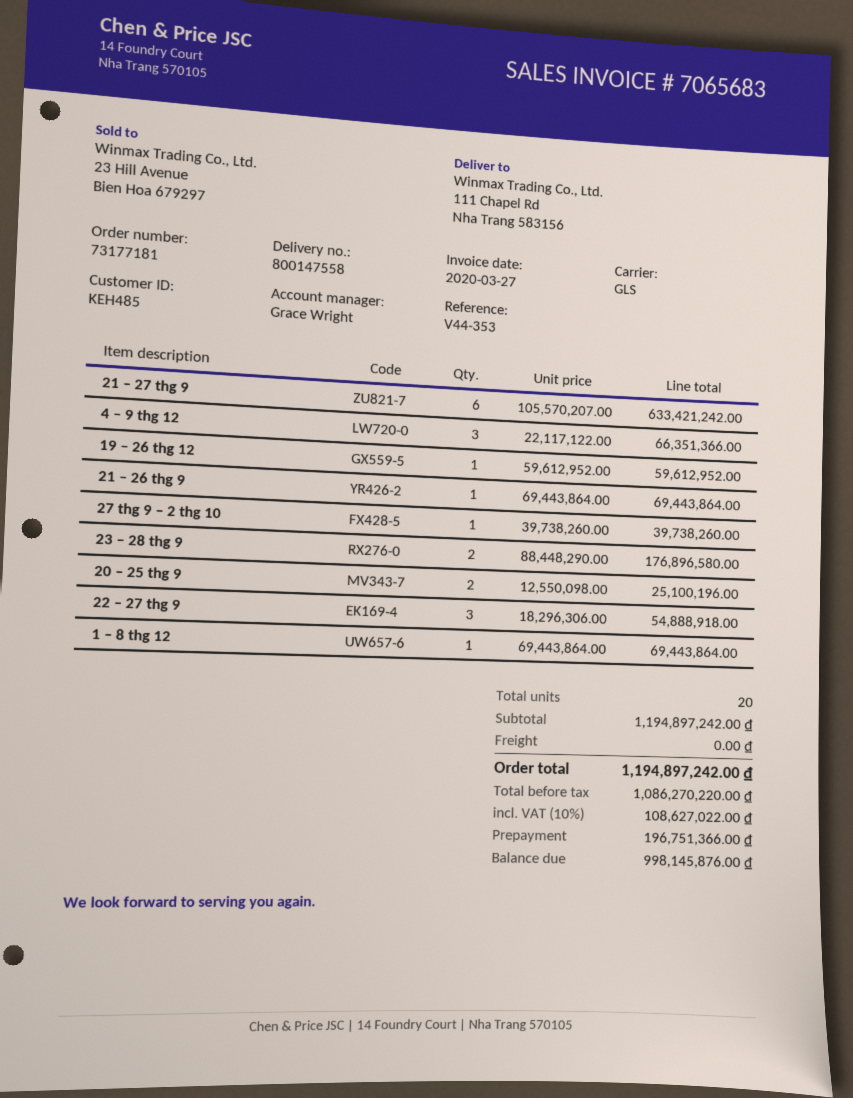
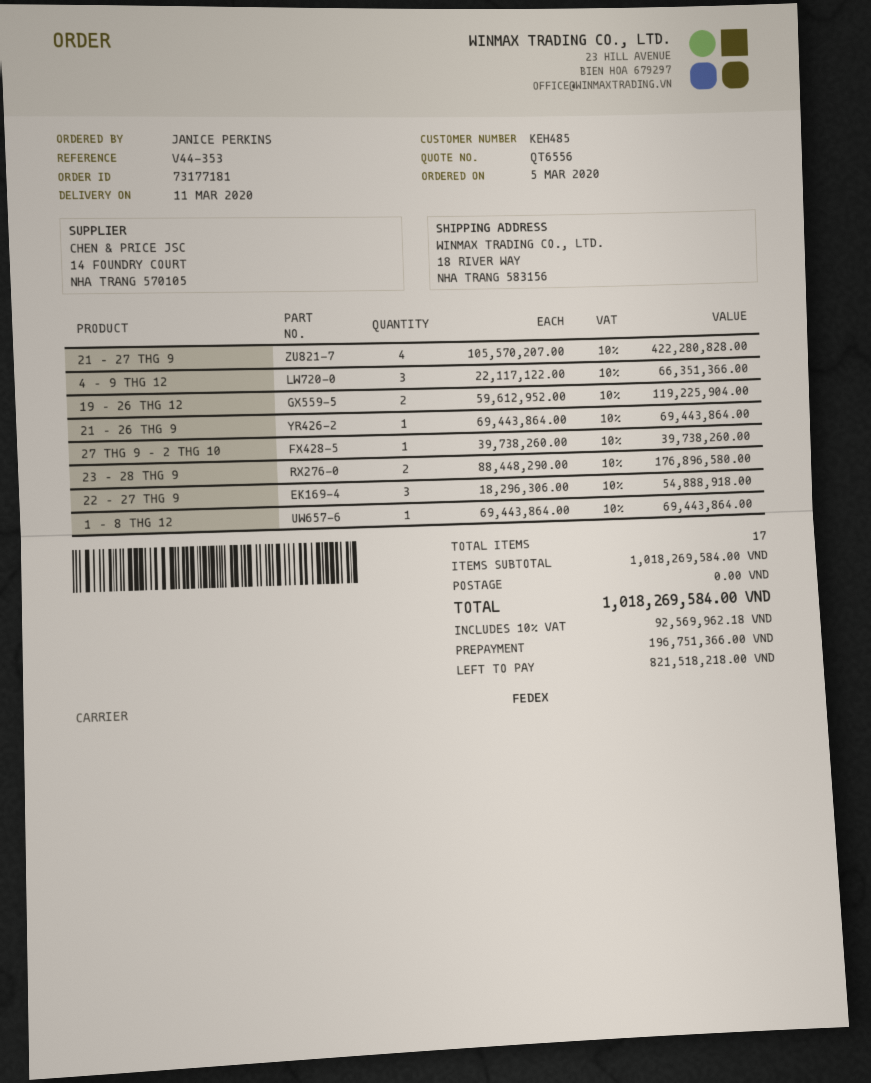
shipping method: GLS -> FedEx
ship to: 111 Chapel Rd, Nha Trang 583156 -> 18 RIVER WAY, NHA TRANG 583156
21 – 27 thg 9: 6 x 105570207.00 = 633421242.00 -> 4 x 105570207.00 = 422280828.00
19 – 26 thg 12: 1 x 59612952.00 = 59612952.00 -> 2 x 59612952.00 = 119225904.00
20 – 25 thg 9: 2 x 12550098.00 = 25100196.00 -> none
total quantity: 20 -> 17
subtotal: 1194897242.00 -> 1018269584.00
tax: 10% = 108627022.00 -> 10% = 92569962.18
total: 1194897242.00 -> 1018269584.00
balance: 998145876.00 -> 821518218.00

